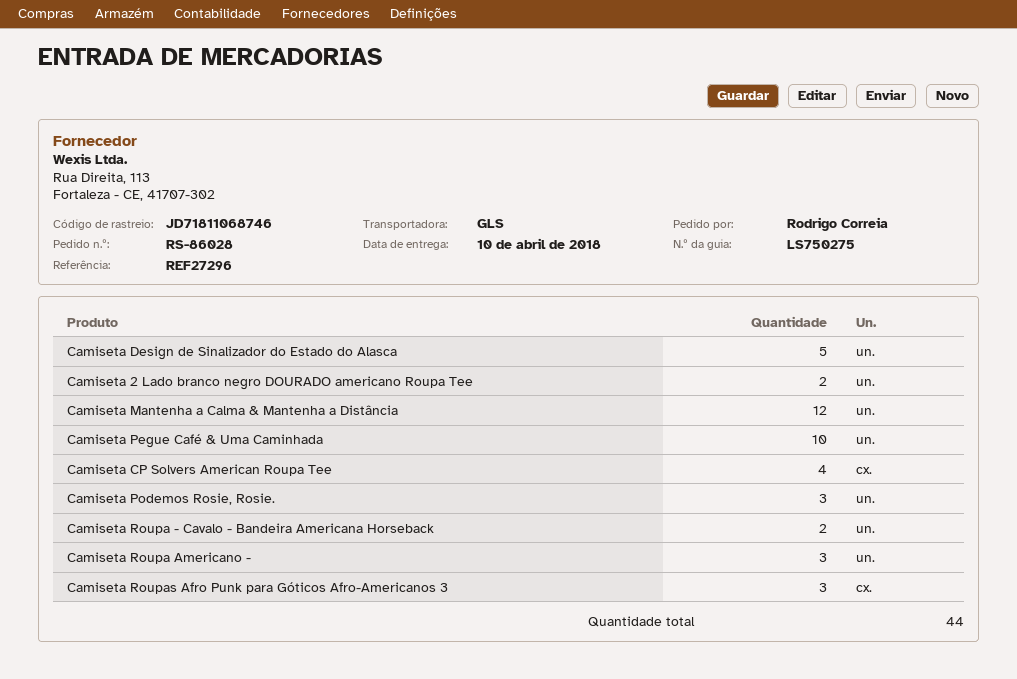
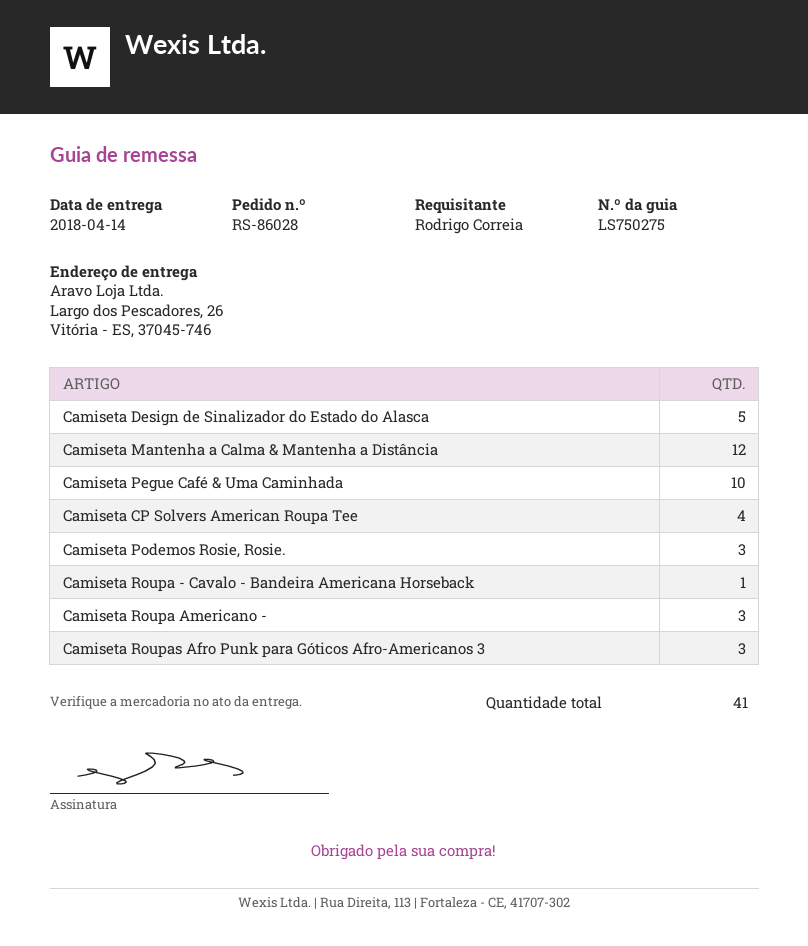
delivery date: 2018-04-10 -> 2018-04-14
Camiseta 2 Lado branco negro DOURADO americano Roupa Tee: 2 -> none
Camiseta Roupa - Cavalo - Bandeira Americana Horseback: 2 -> 1
total quantity: 44 -> 41

